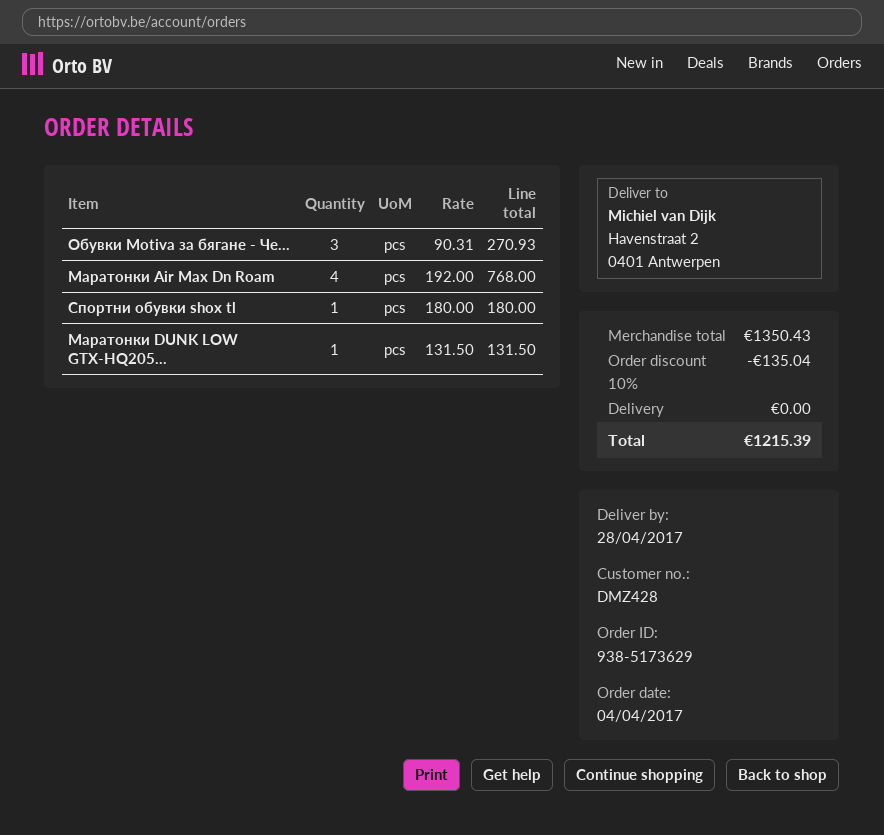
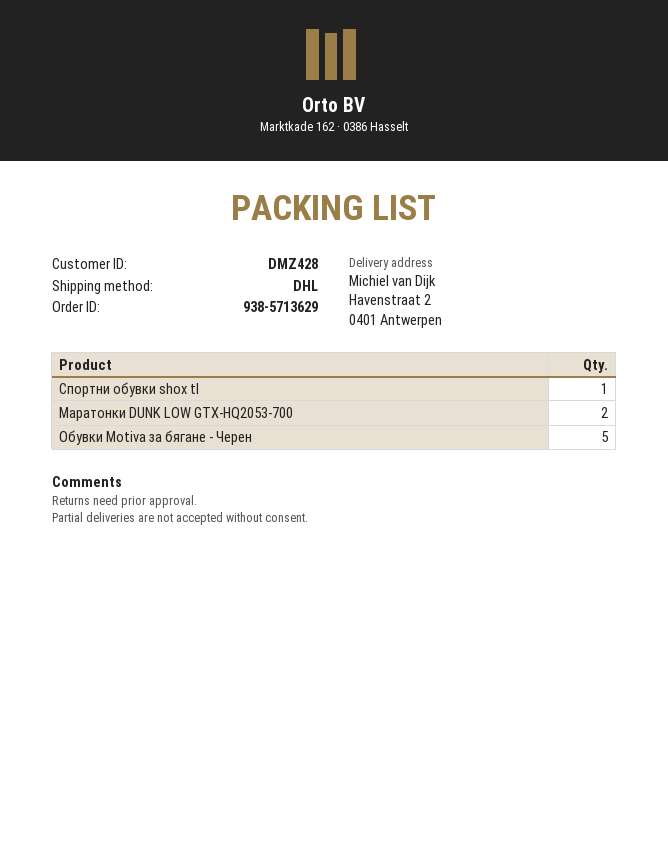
order number: 938-5173629 -> 938-5713629
Обувки Motiva за бягане - Че...: 3 -> 5
Маратонки Air Max Dn Roam: 4 -> none
Маратонки DUNK LOW GTX-HQ205...: 1 -> 2

